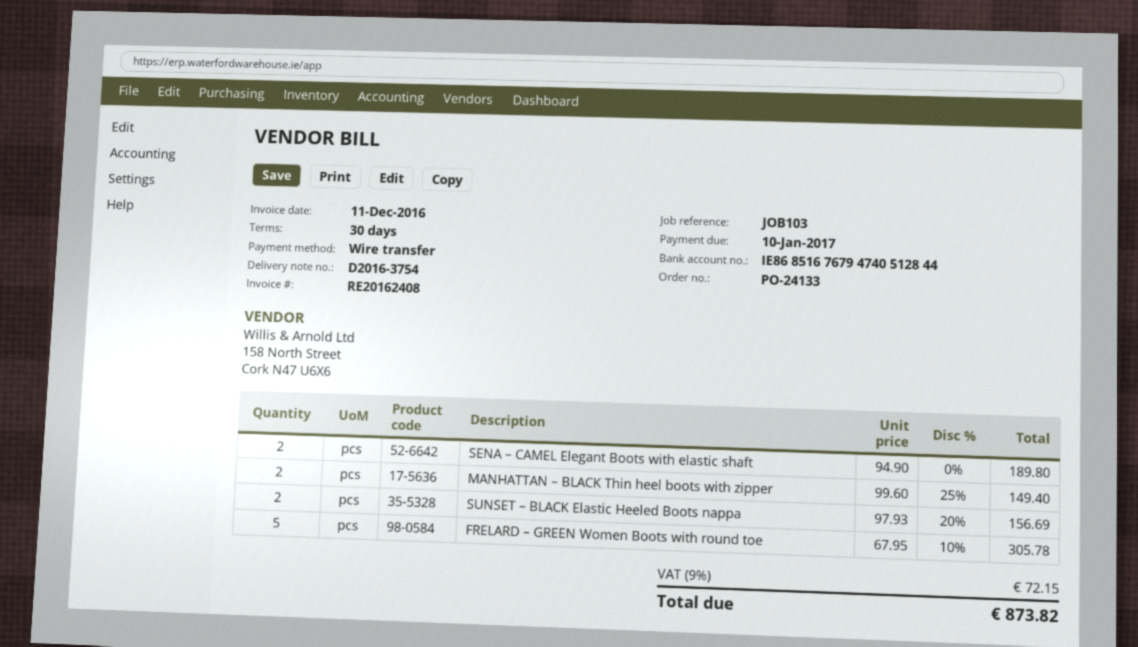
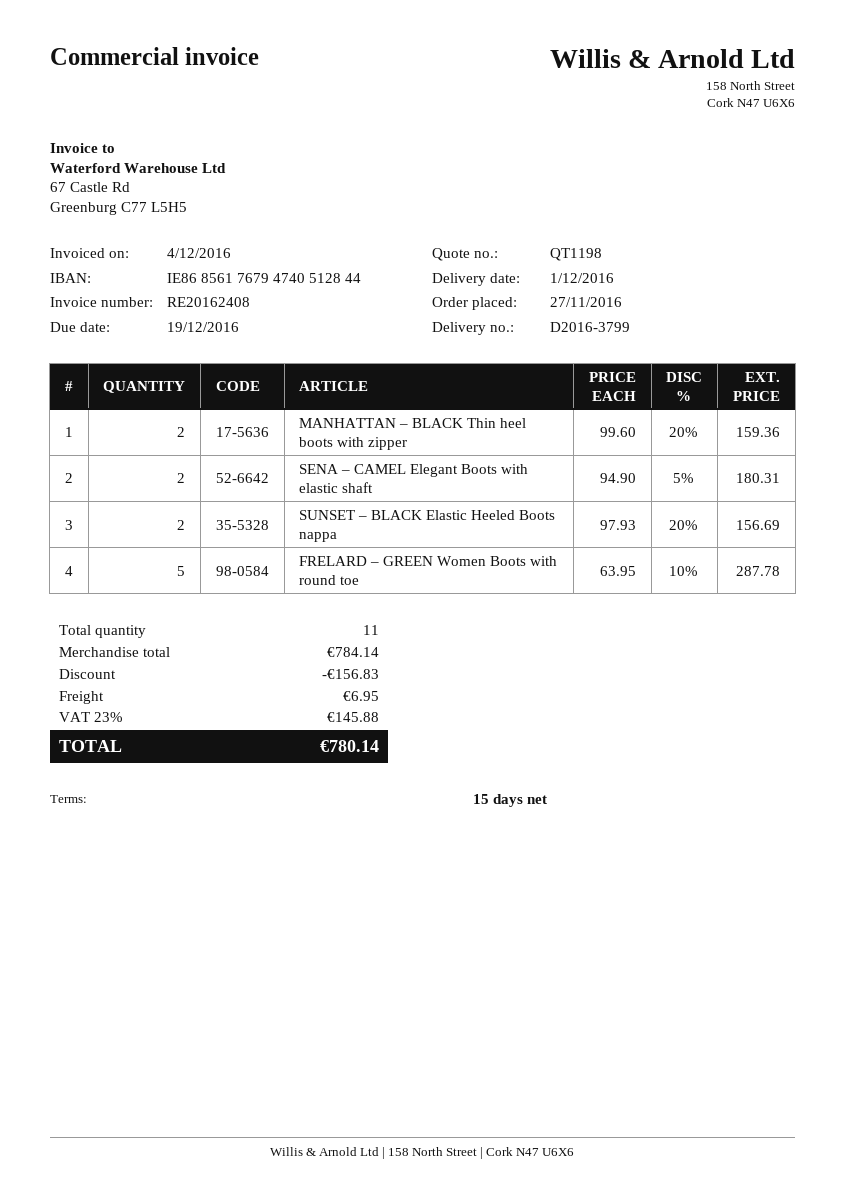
delivery note number: D2016-3754 -> D2016-3799
invoice date: 2016-12-11 -> 2016-12-04
payment terms: 30 days -> 15 days
due date: 2017-01-10 -> 2016-12-19
bank account: IE86851676794740512844 -> IE86856176794740512844
SENA – CAMEL Elegant Boots with elastic shaft: 2 x 94.90 = 189.80 -> 2 x 94.90 - 5% = 180.31
MANHATTAN – BLACK Thin heel boots with zipper: 2 x 99.60 - 25% = 149.40 -> 2 x 99.60 - 20% = 159.36
FRELARD – GREEN Women Boots with round toe: 5 x 67.95 - 10% = 305.78 -> 5 x 63.95 - 10% = 287.78
discount: none -> 156.83
shipping: none -> 6.95
tax: 9% = 72.15 -> 23% = 145.88
total: 873.82 -> 780.14

